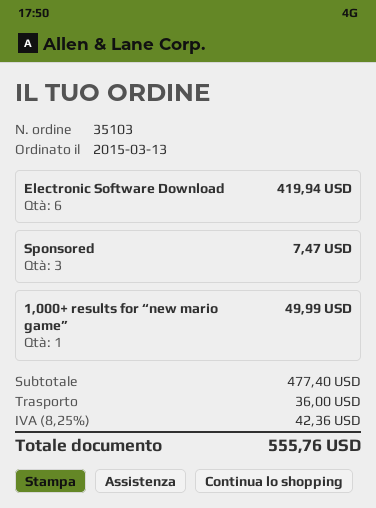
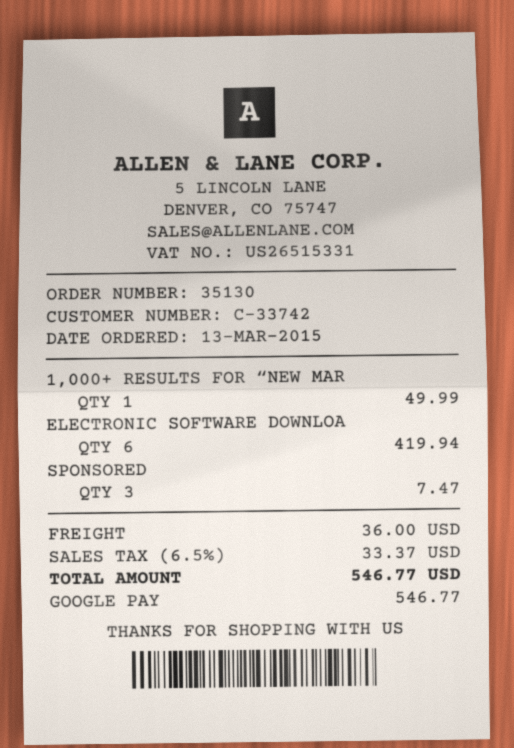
order number: 35103 -> 35130
tax: 8.25% = 42.36 -> 6.5% = 33.37
total: 555.76 -> 546.77

